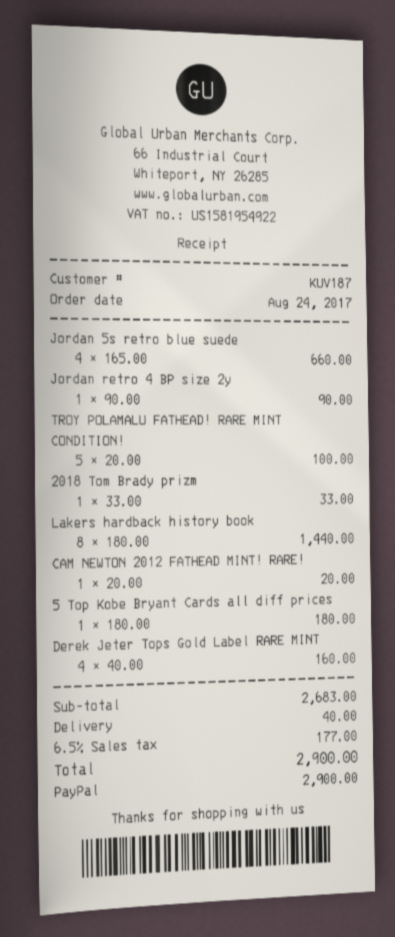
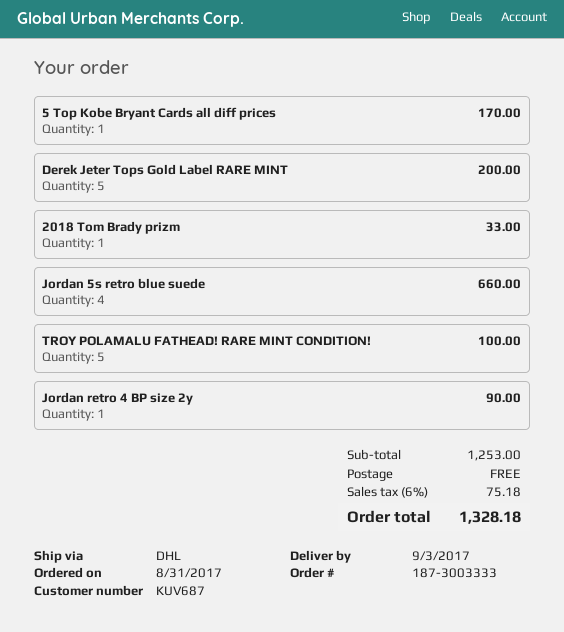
order date: 2017-08-24 -> 2017-08-31
customer number: KUV187 -> KUV687
Lakers hardback history book: 8 for 1440.00 -> none
CAM NEWTON 2012 FATHEAD MINT! RARE!: 1 for 20.00 -> none
5 Top Kobe Bryant Cards all diff prices: 1 for 180.00 -> 1 for 170.00
Derek Jeter Tops Gold Label RARE MINT: 4 for 160.00 -> 5 for 200.00
subtotal: 2683.00 -> 1253.00
shipping: 40.00 -> 0.00
tax: 6.5% = 177.00 -> 6% = 75.18
total: 2900.00 -> 1328.18

